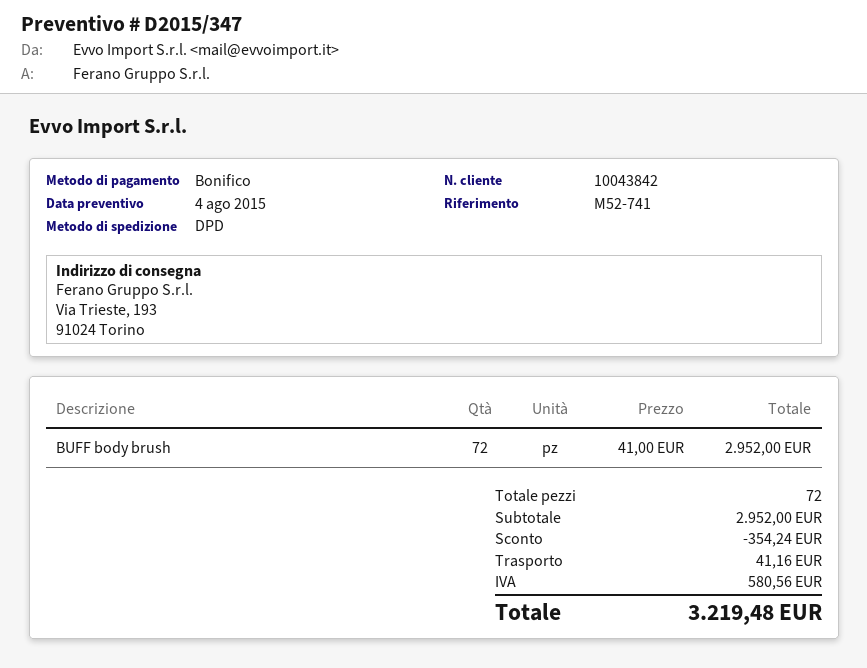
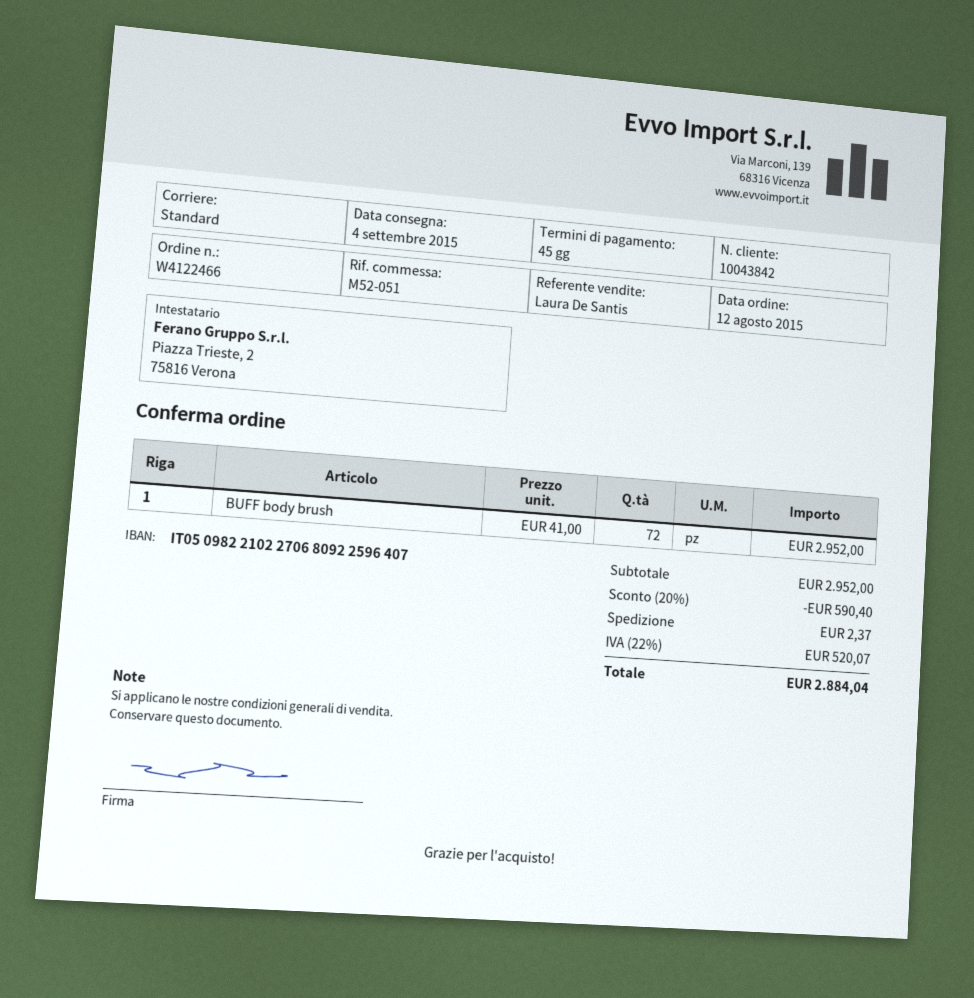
reference: M52-741 -> M52-051
shipping method: DPD -> standard
discount: 354.24 -> 590.40
shipping: 41.16 -> 2.37
tax: 580.56 -> 520.07
total: 3219.48 -> 2884.04

